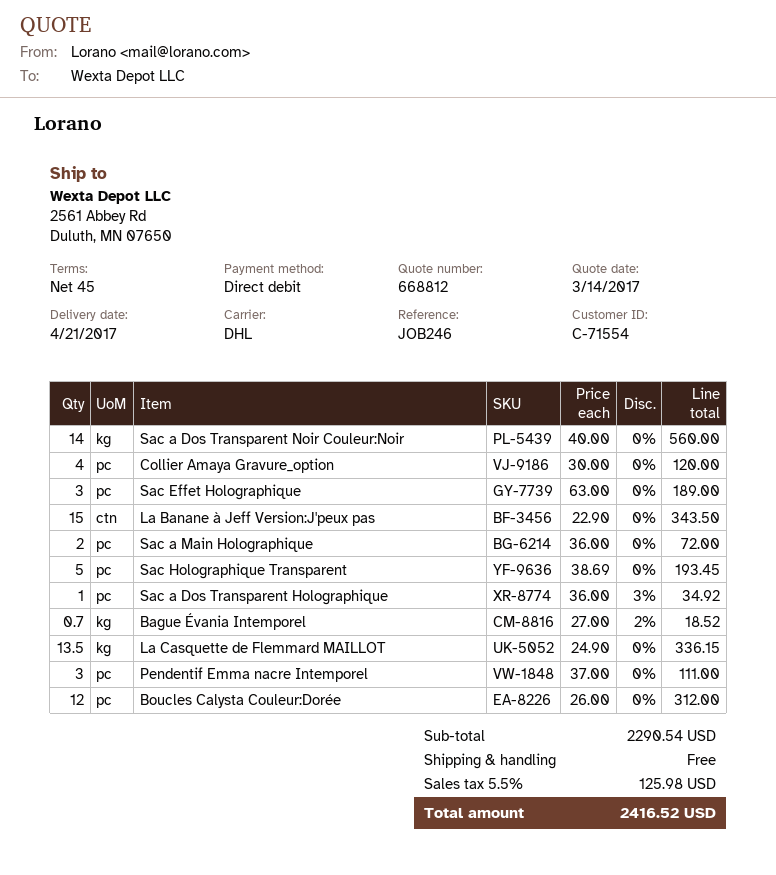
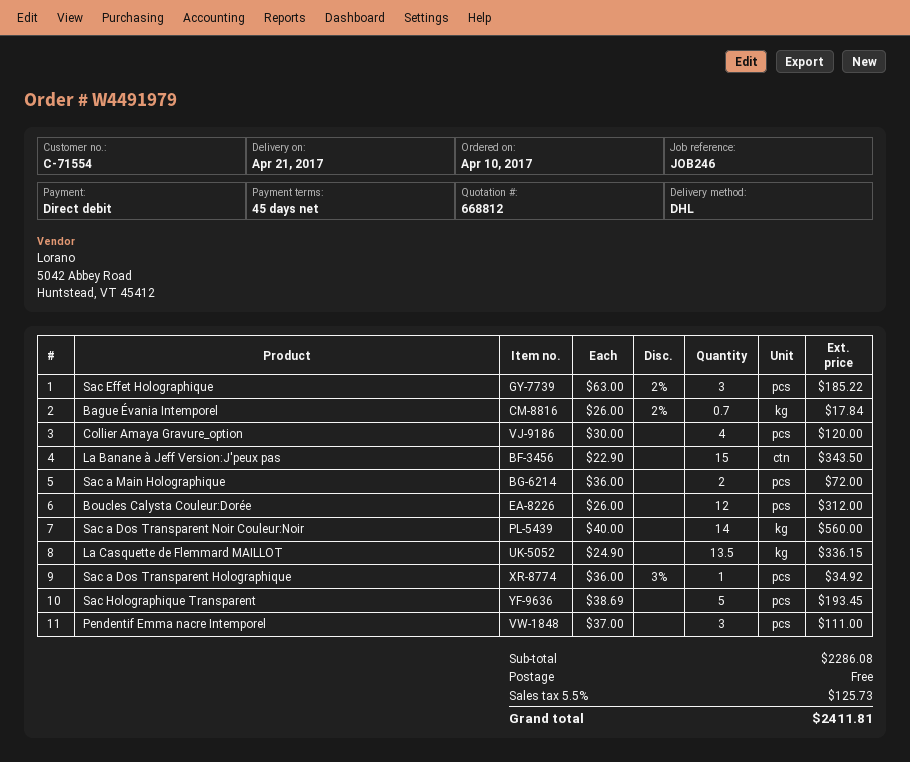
Sac Effet Holographique: 3 x 63.00 = 189.00 -> 3 x 63.00 - 2% = 185.22
Bague Évania Intemporel: 0.7 x 27.00 - 2% = 18.52 -> 0.7 x 26.00 - 2% = 17.84
subtotal: 2290.54 -> 2286.08
tax: 5.5% = 125.98 -> 5.5% = 125.73
total: 2416.52 -> 2411.81

